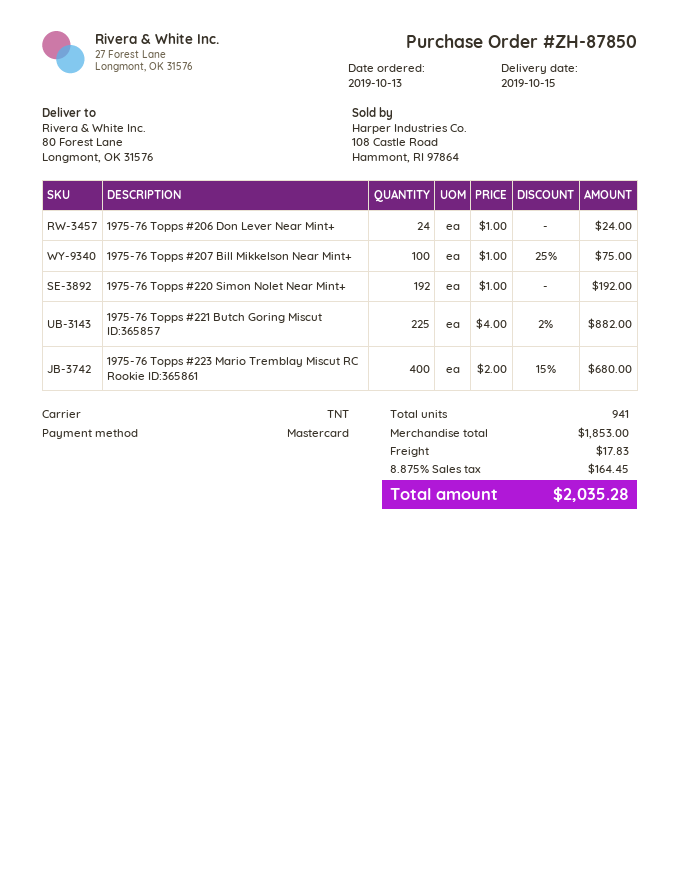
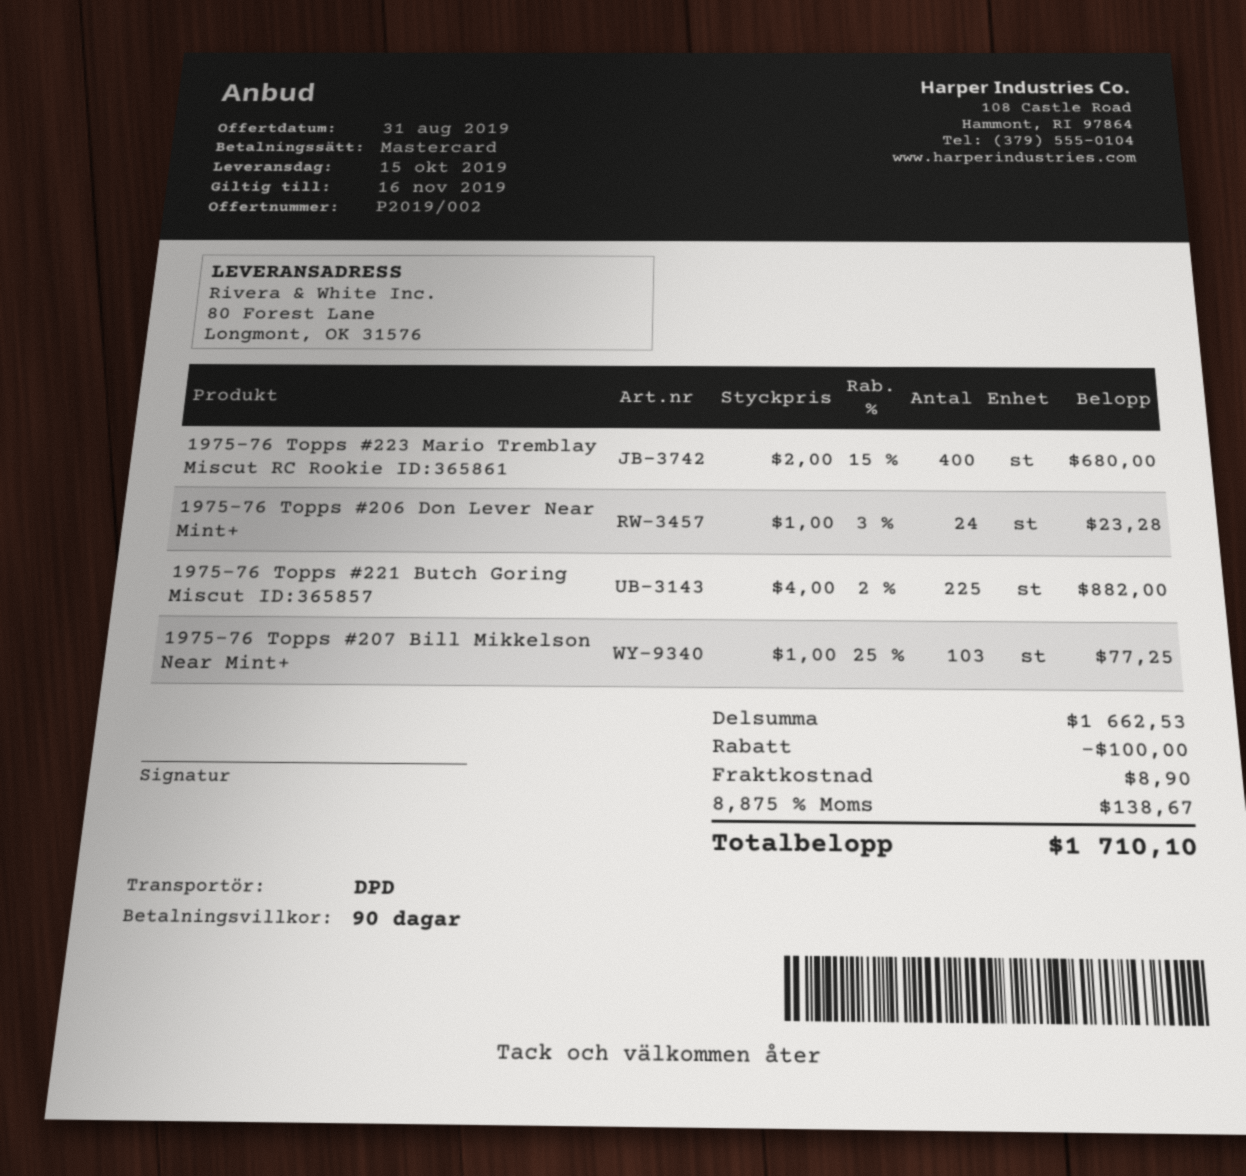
shipping method: TNT -> DPD
1975-76 Topps #206 Don Lever Near Mint+: 24 x 1.00 = 24.00 -> 24 x 1.00 - 3% = 23.28
1975-76 Topps #207 Bill Mikkelson Near Mint+: 100 x 1.00 - 25% = 75.00 -> 103 x 1.00 - 25% = 77.25
1975-76 Topps #220 Simon Nolet Near Mint+: 192 x 1.00 = 192.00 -> none
subtotal: 1853.00 -> 1662.53
discount: none -> 100.00
shipping: 17.83 -> 8.90
tax: 8.875% = 164.45 -> 8.875% = 138.67
total: 2035.28 -> 1710.10

